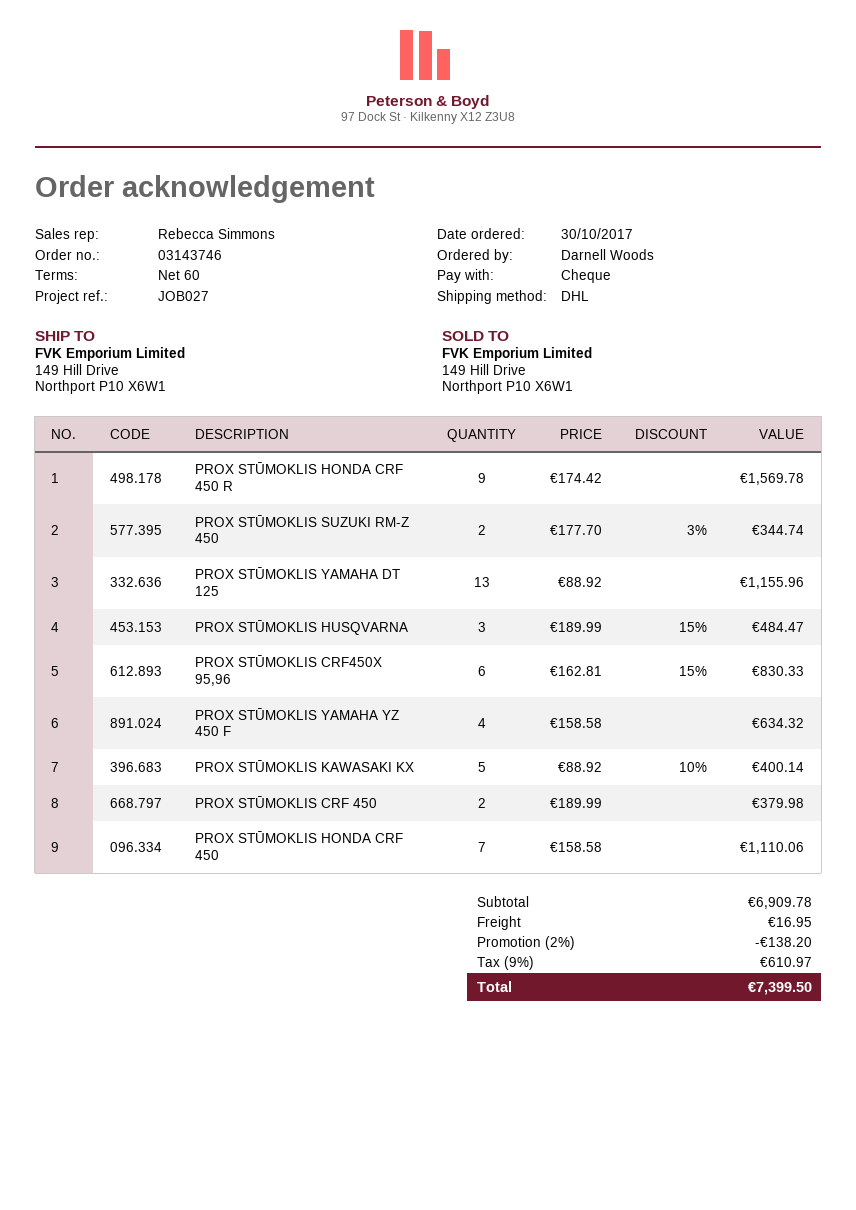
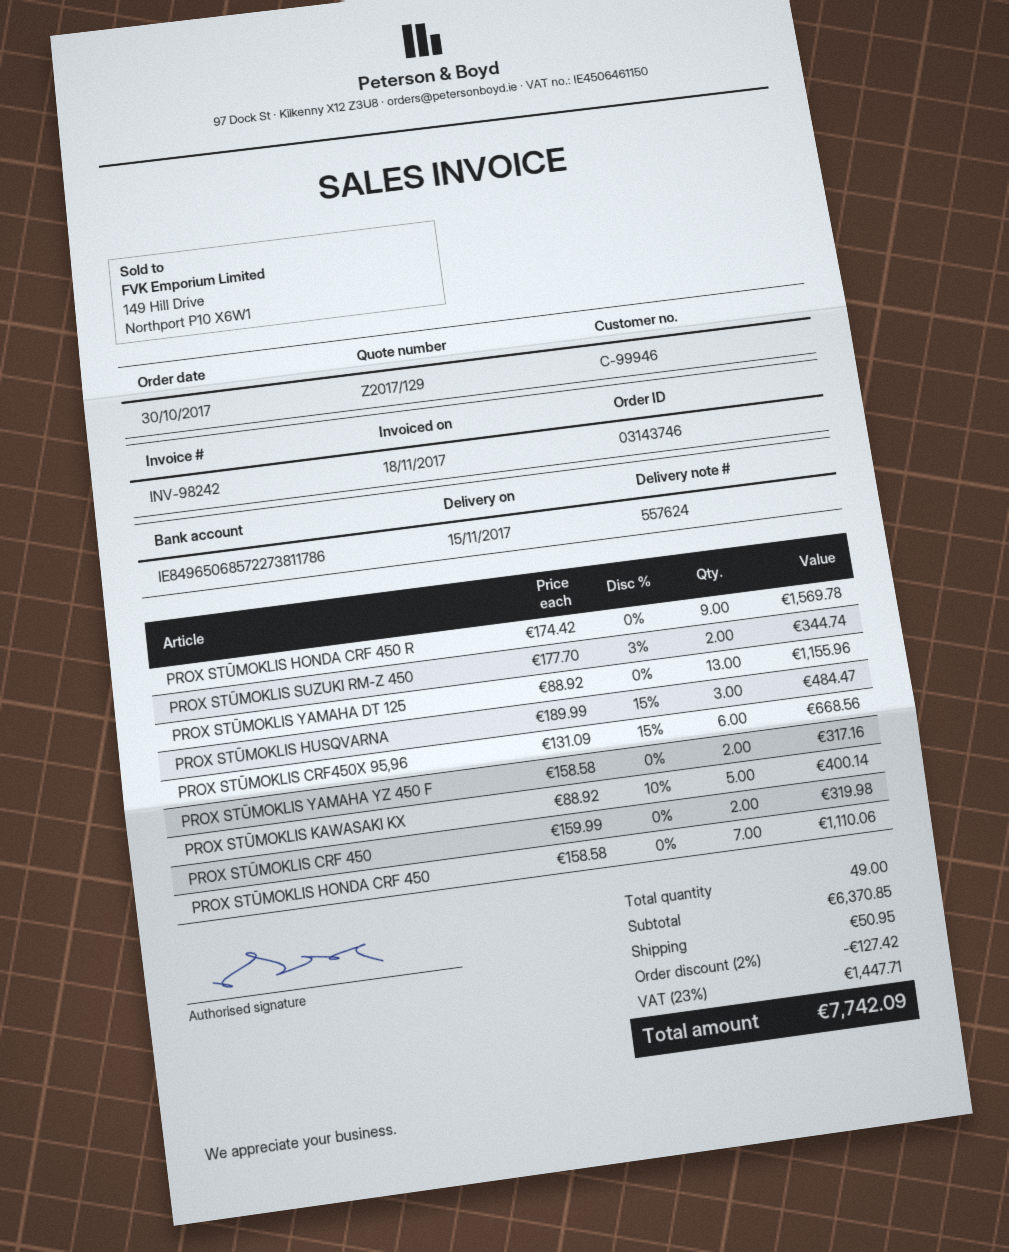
PROX STŪMOKLIS CRF450X 95,96: 6 x 162.81 - 15% = 830.33 -> 6 x 131.09 - 15% = 668.56
PROX STŪMOKLIS YAMAHA YZ 450 F: 4 x 158.58 = 634.32 -> 2 x 158.58 = 317.16
PROX STŪMOKLIS CRF 450: 2 x 189.99 = 379.98 -> 2 x 159.99 = 319.98
subtotal: 6909.78 -> 6370.85
discount: 2% = 138.20 -> 2% = 127.42
shipping: 16.95 -> 50.95
tax: 9% = 610.97 -> 23% = 1447.71
total: 7399.50 -> 7742.09

